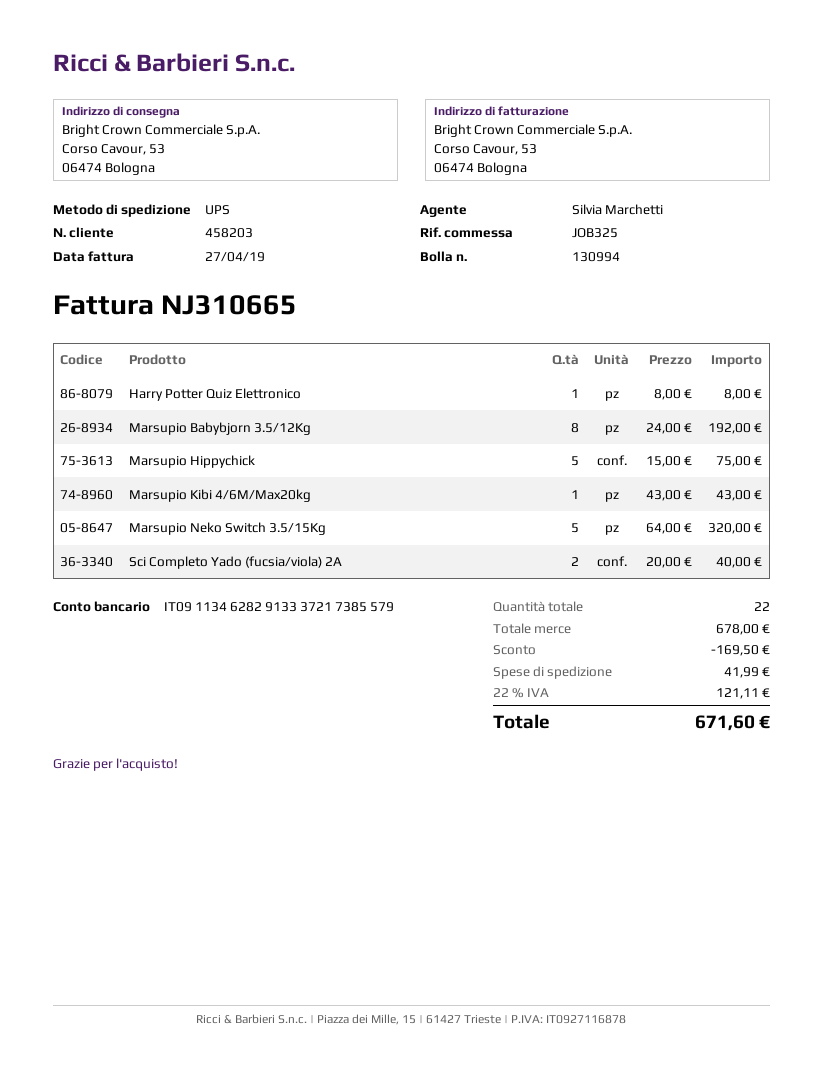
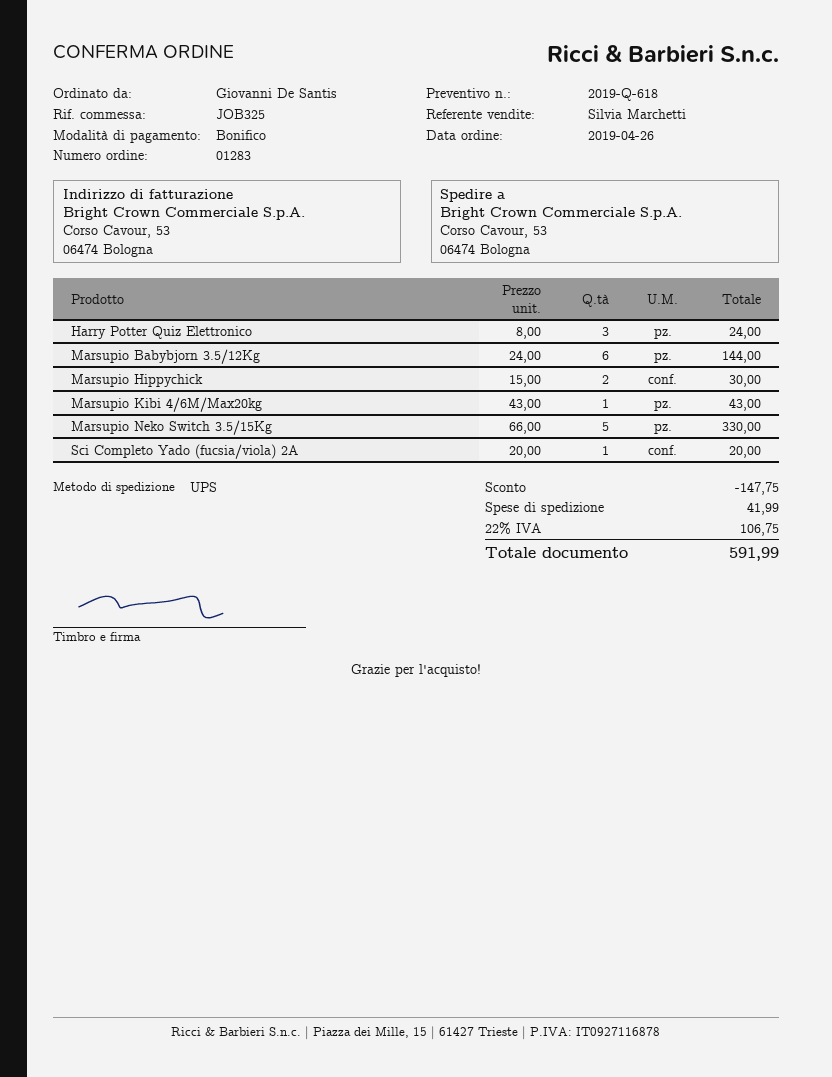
Harry Potter Quiz Elettronico: 1 x 8.00 = 8.00 -> 3 x 8.00 = 24.00
Marsupio Babybjorn 3.5/12Kg: 8 x 24.00 = 192.00 -> 6 x 24.00 = 144.00
Marsupio Hippychick: 5 x 15.00 = 75.00 -> 2 x 15.00 = 30.00
Marsupio Neko Switch 3.5/15Kg: 5 x 64.00 = 320.00 -> 5 x 66.00 = 330.00
Sci Completo Yado (fucsia/viola) 2A: 2 x 20.00 = 40.00 -> 1 x 20.00 = 20.00
discount: 169.50 -> 147.75
tax: 22% = 121.11 -> 22% = 106.75
total: 671.60 -> 591.99

